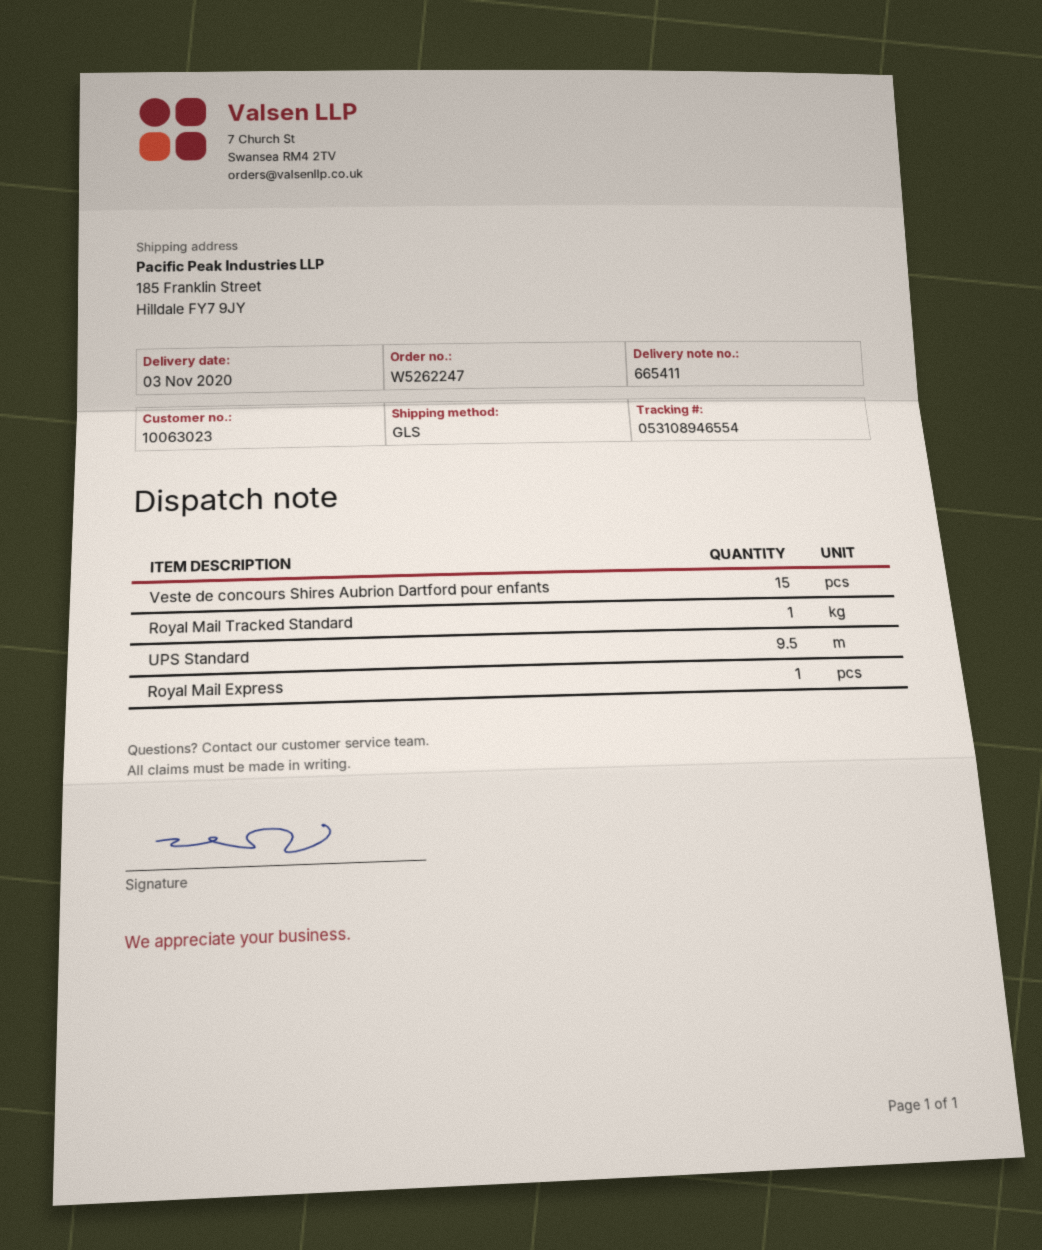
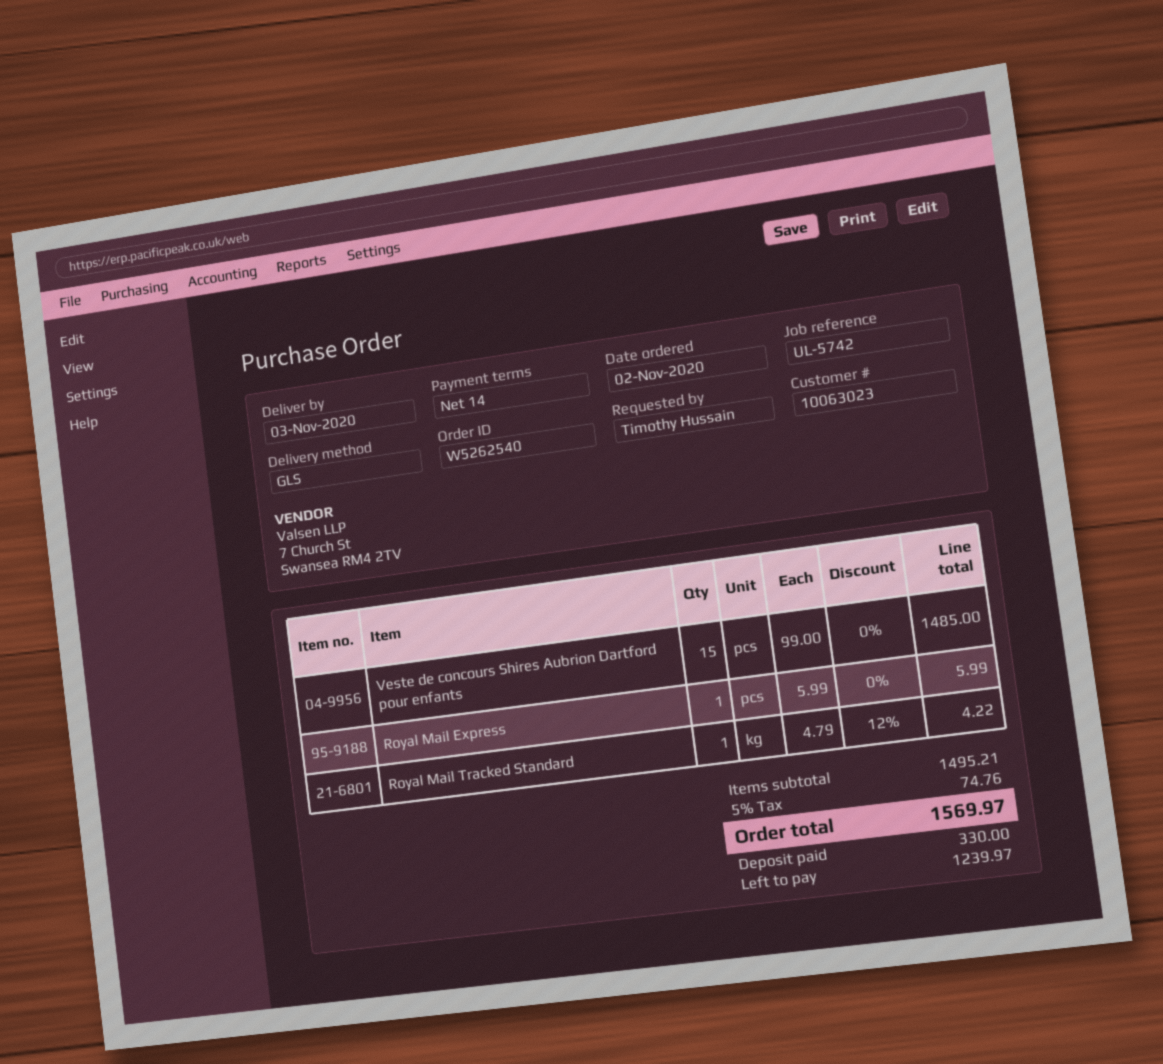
order number: W5262247 -> W5262540
UPS Standard: 9.5 -> none

